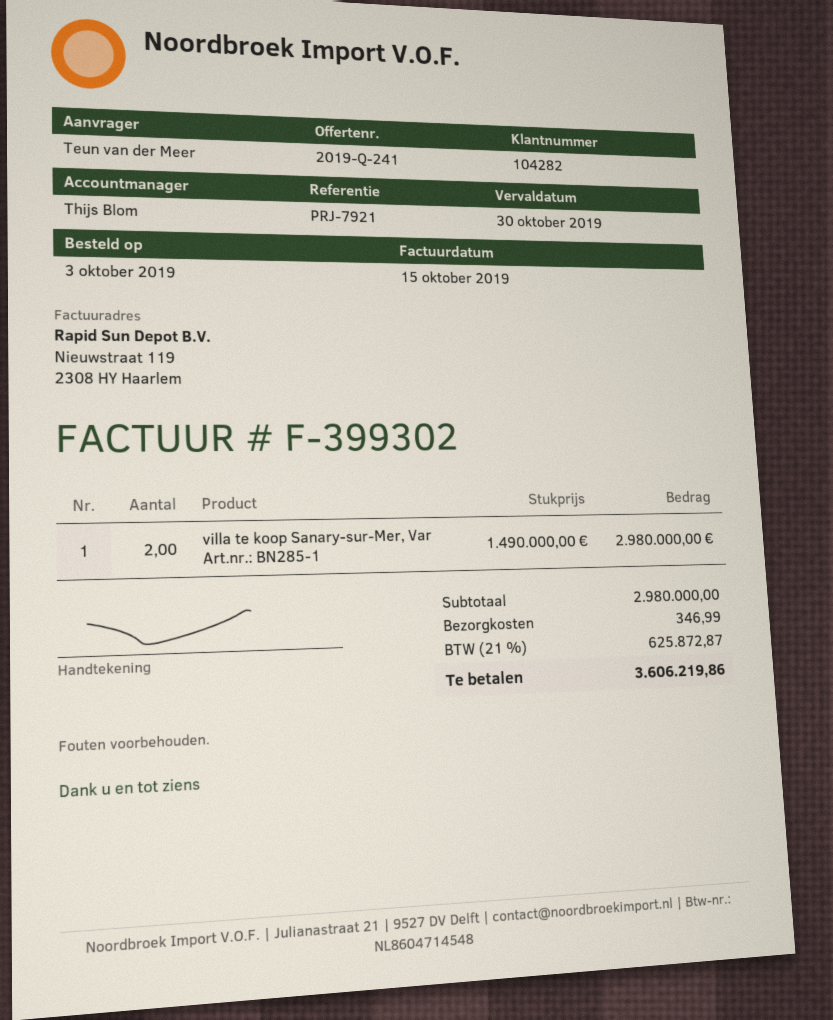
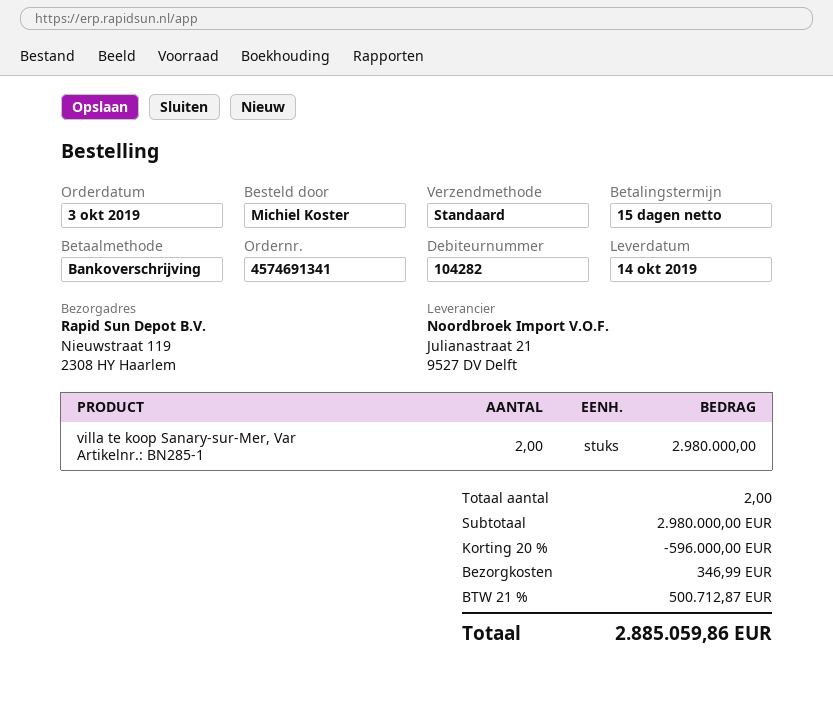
ordered by: Teun van der Meer -> Michiel Koster
discount: none -> 20% = 596000.00
tax: 21% = 625872.87 -> 21% = 500712.87
total: 3606219.86 -> 2885059.86

